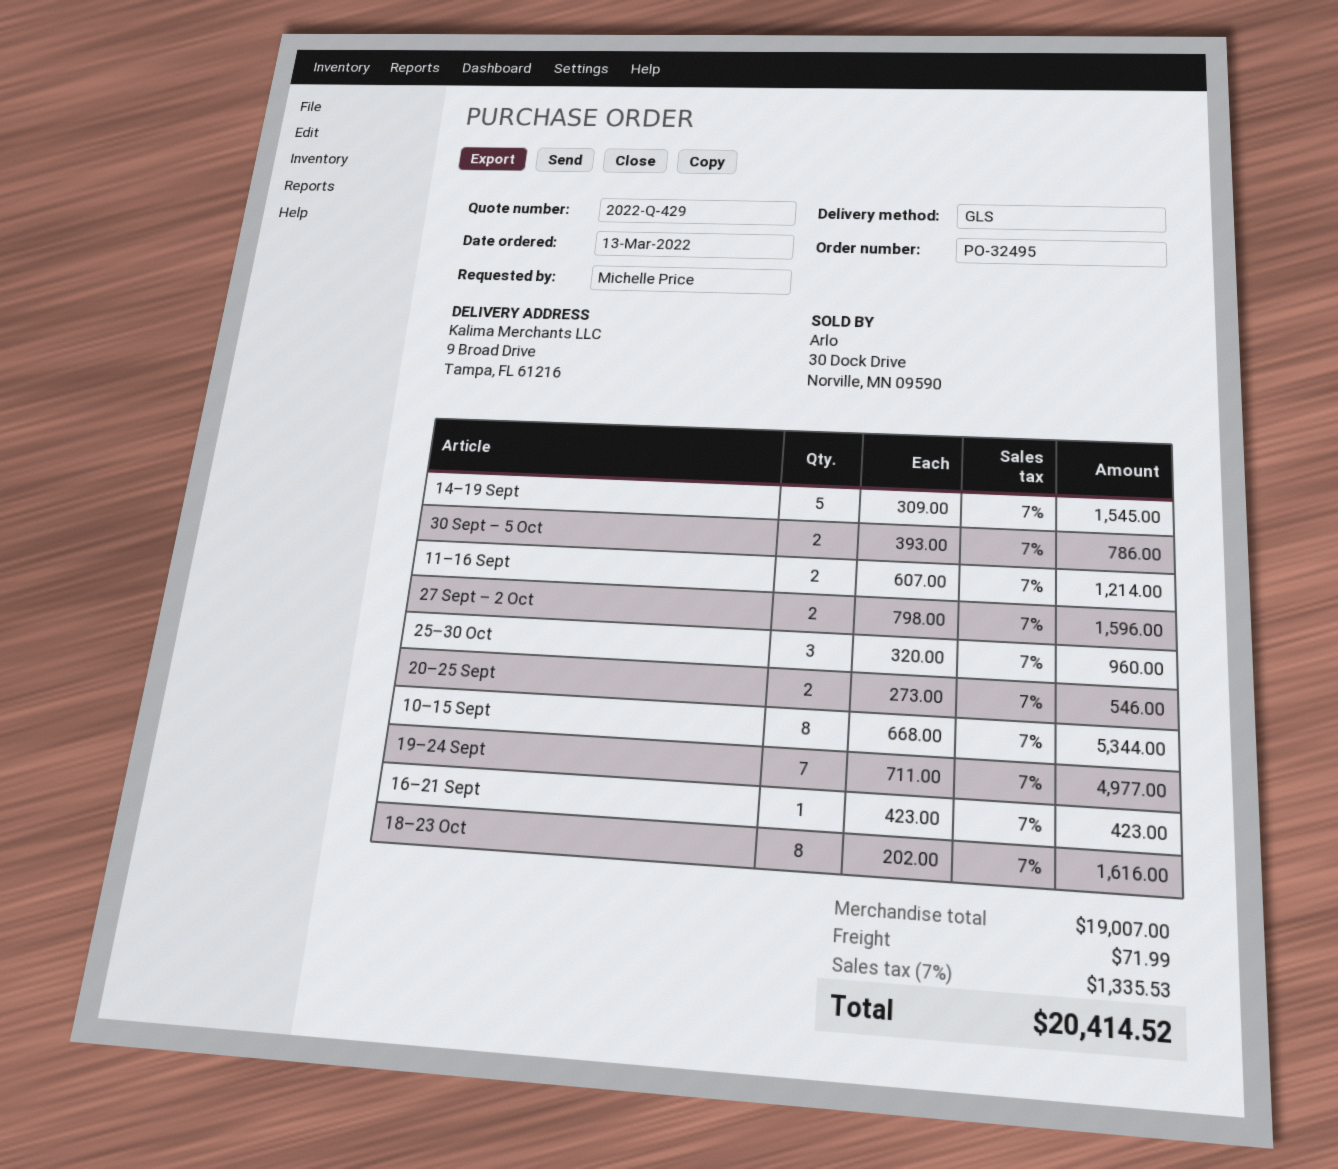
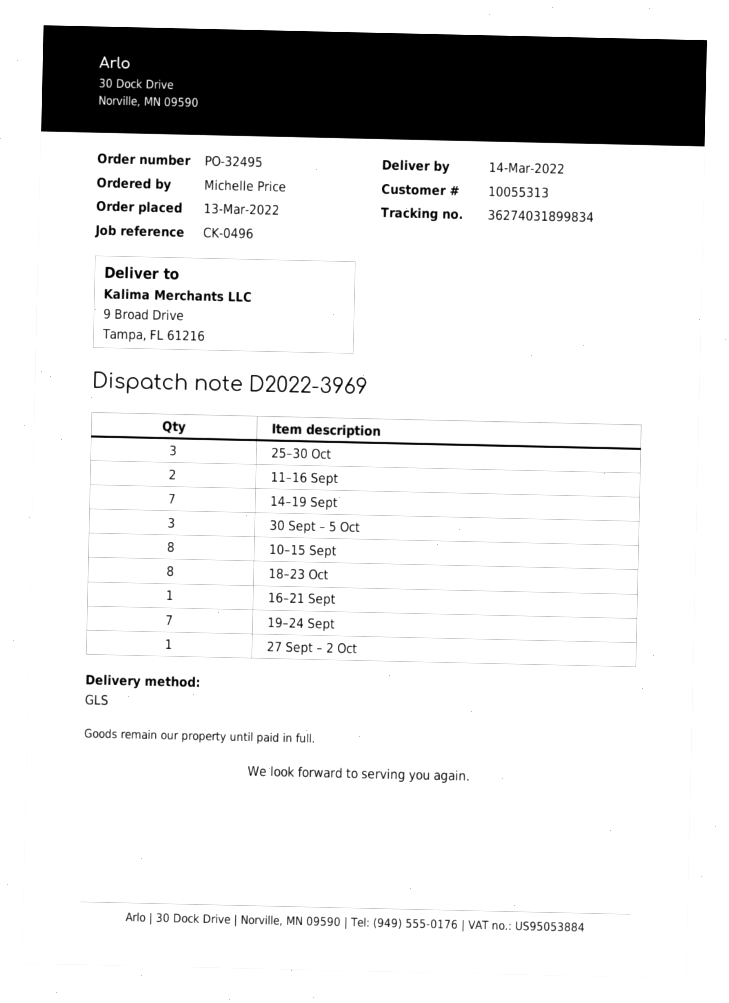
14–19 Sept: 5 -> 7
30 Sept – 5 Oct: 2 -> 3
27 Sept – 2 Oct: 2 -> 1
20–25 Sept: 2 -> none

